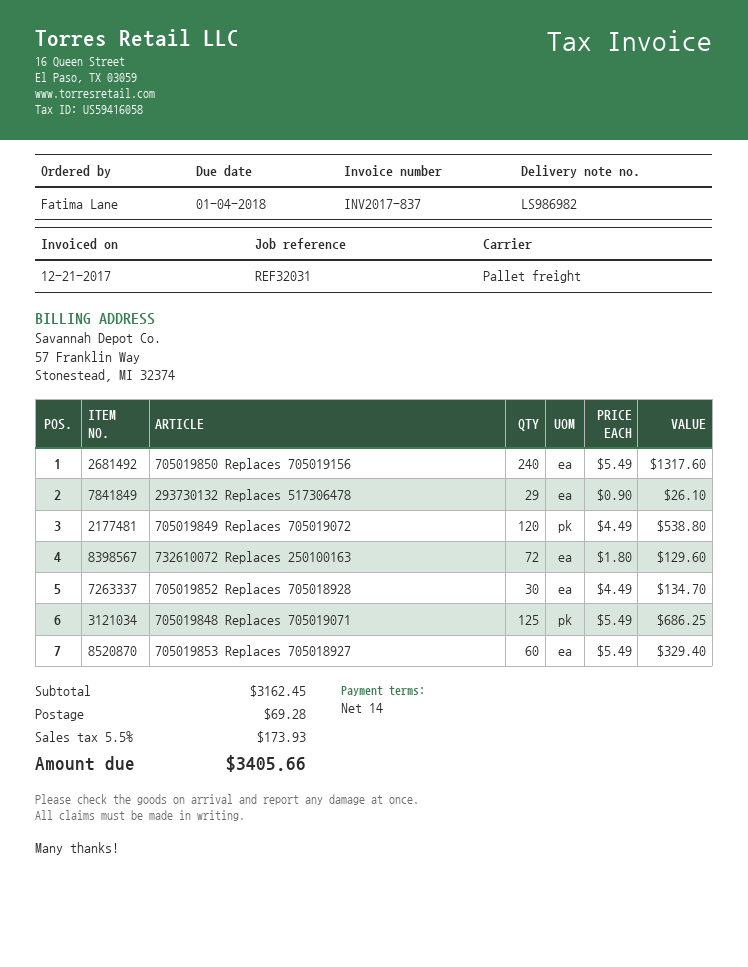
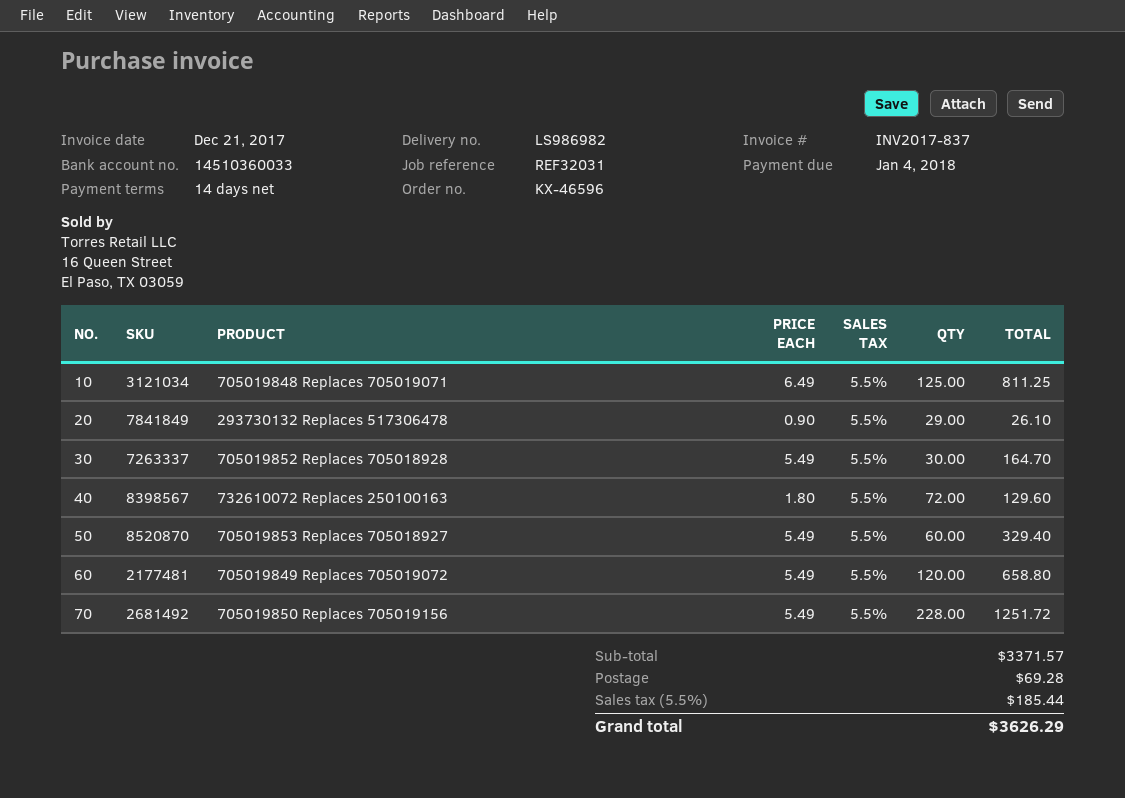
705019850 Replaces 705019156: 240 x 5.49 = 1317.60 -> 228 x 5.49 = 1251.72
705019849 Replaces 705019072: 120 x 4.49 = 538.80 -> 120 x 5.49 = 658.80
705019852 Replaces 705018928: 30 x 4.49 = 134.70 -> 30 x 5.49 = 164.70
705019848 Replaces 705019071: 125 x 5.49 = 686.25 -> 125 x 6.49 = 811.25
subtotal: 3162.45 -> 3371.57
tax: 5.5% = 173.93 -> 5.5% = 185.44
total: 3405.66 -> 3626.29

